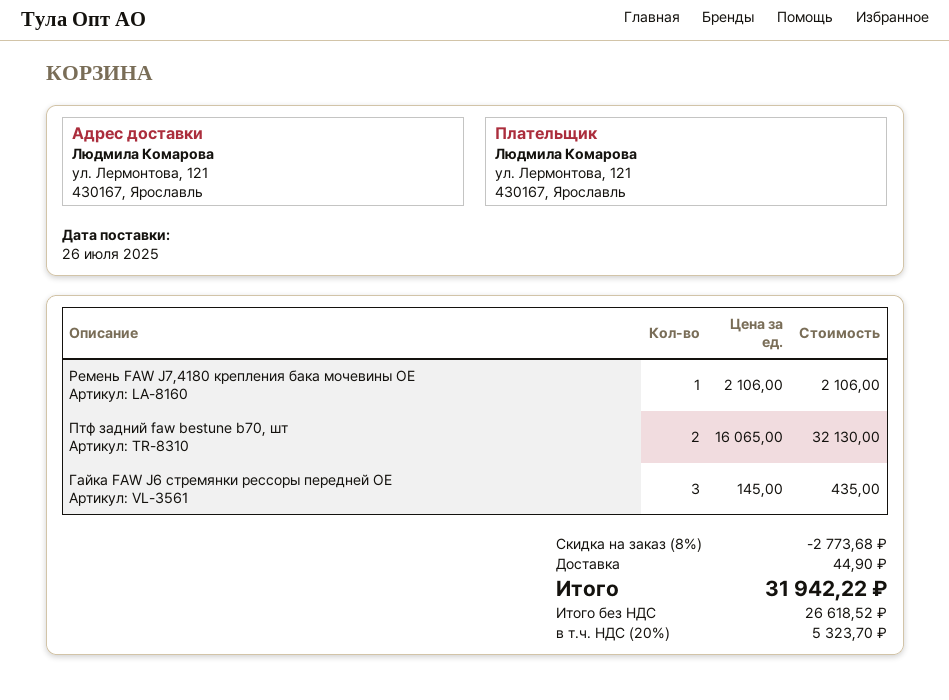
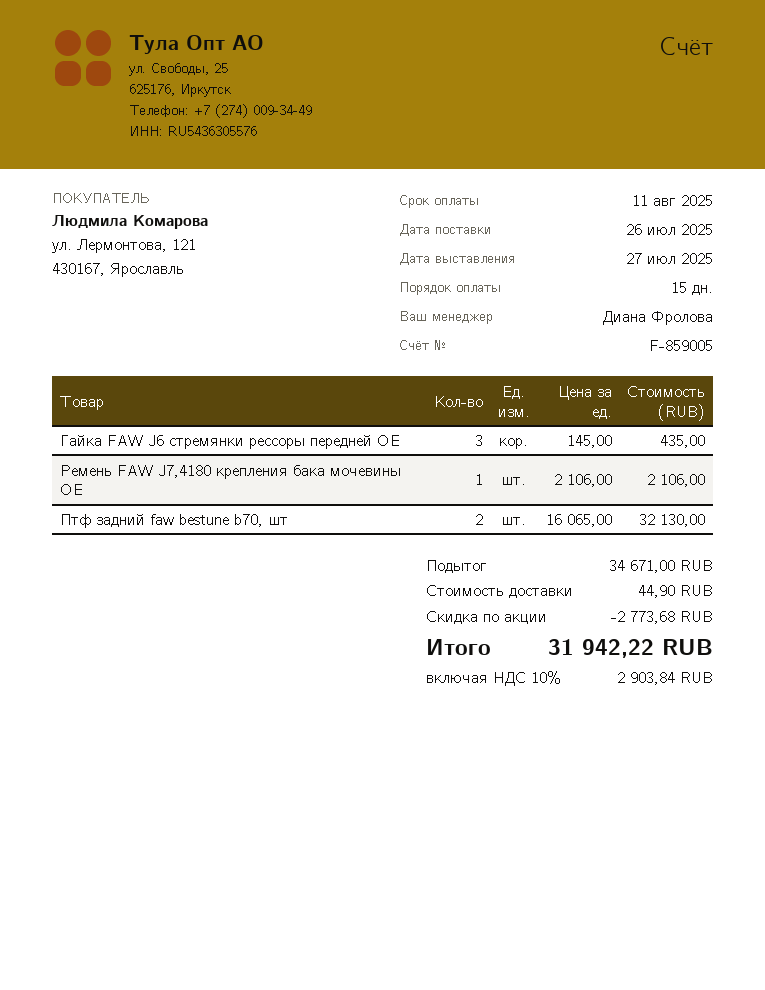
tax: 20% = 5323.70 -> 10% = 2903.84

